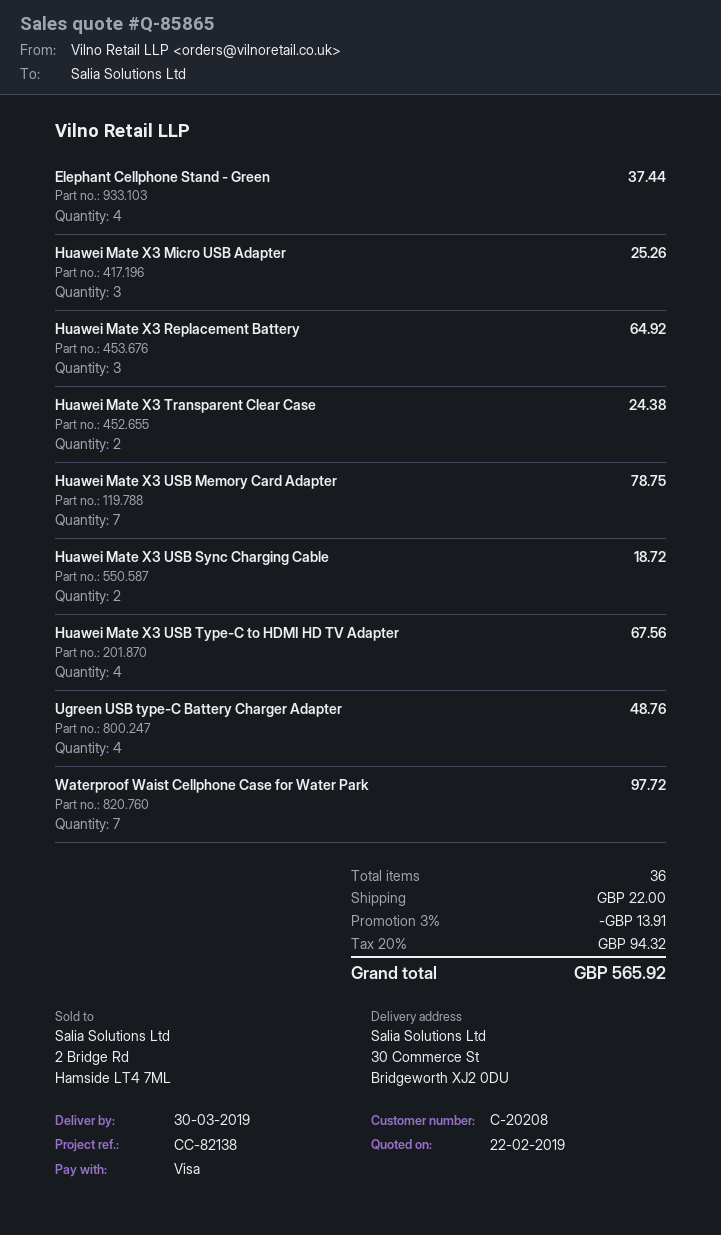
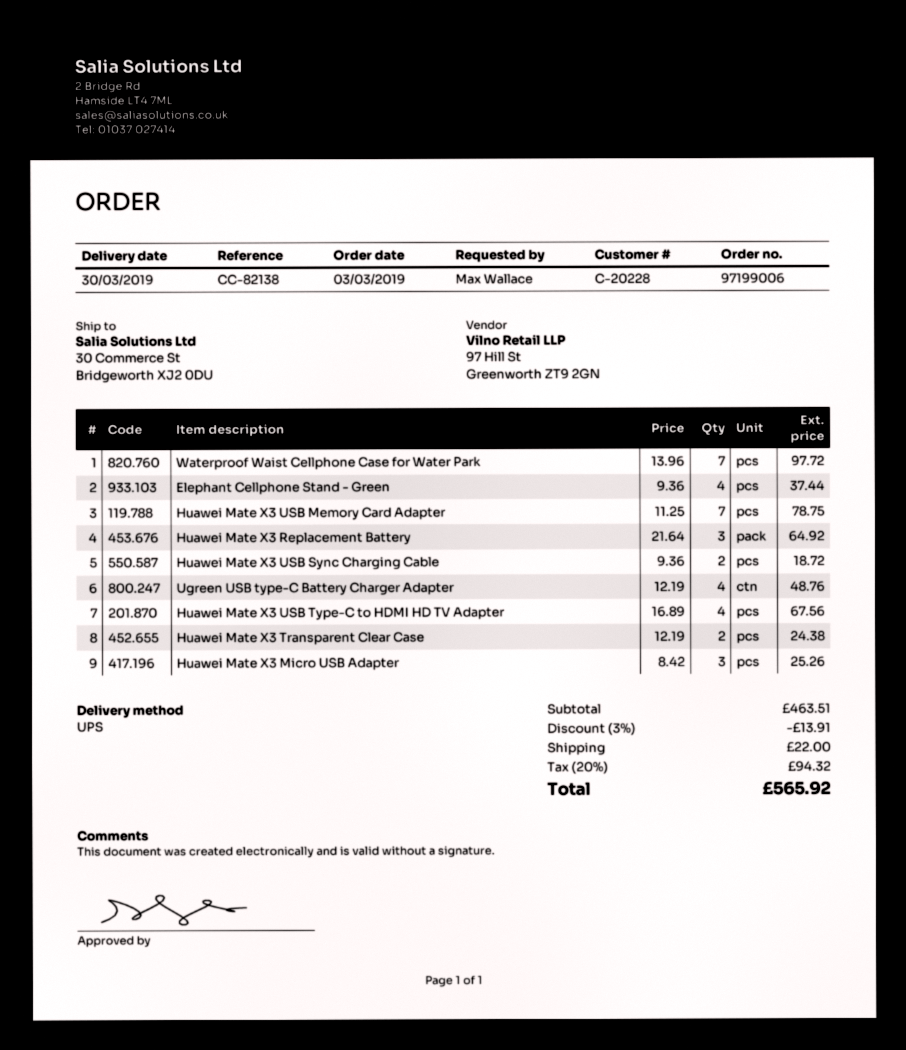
customer number: C-20208 -> C-20228

